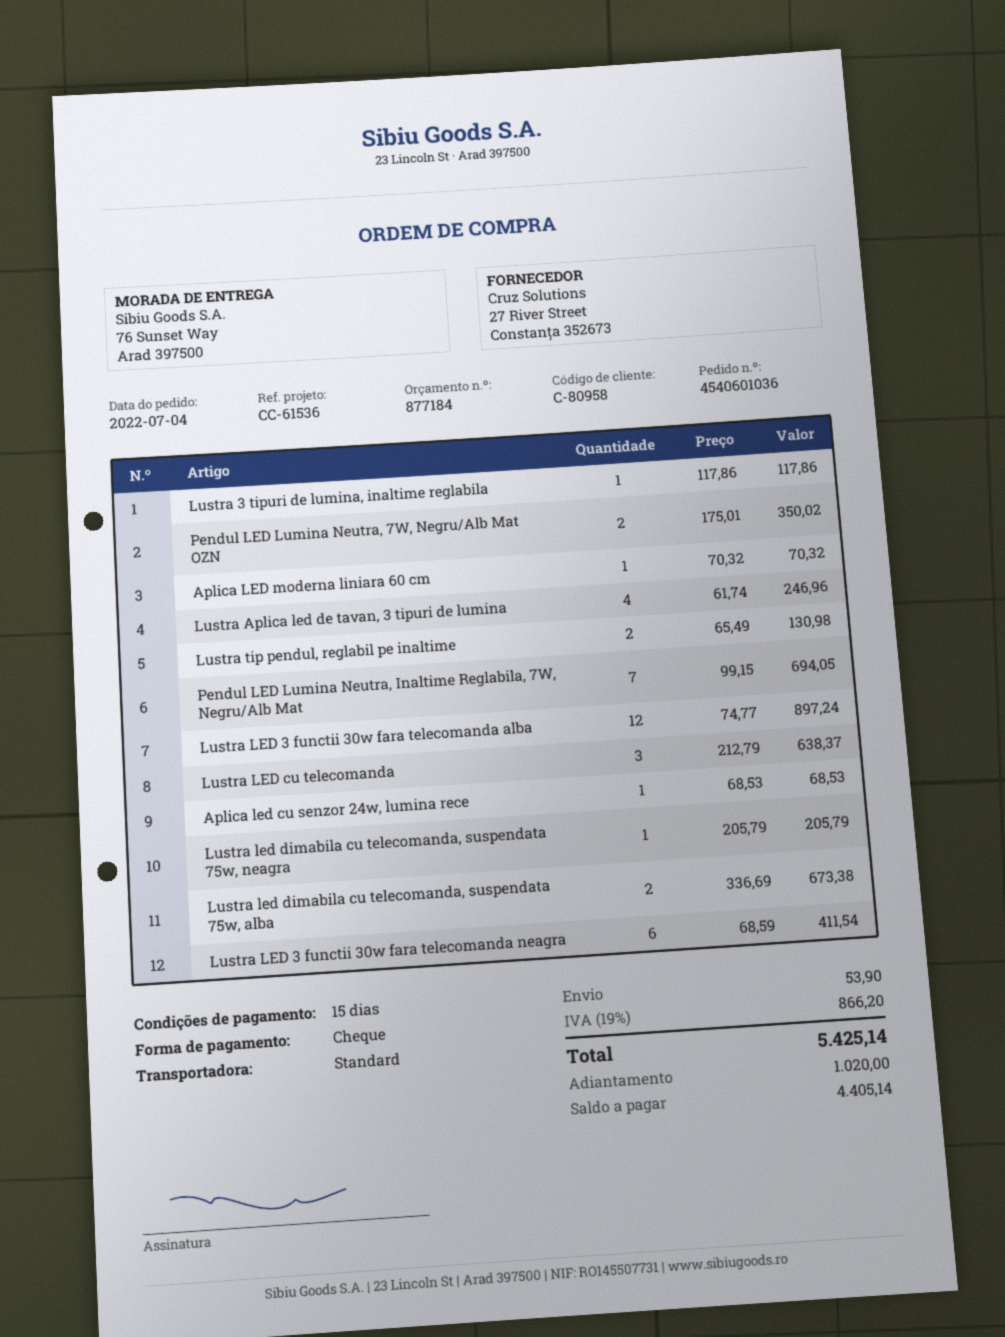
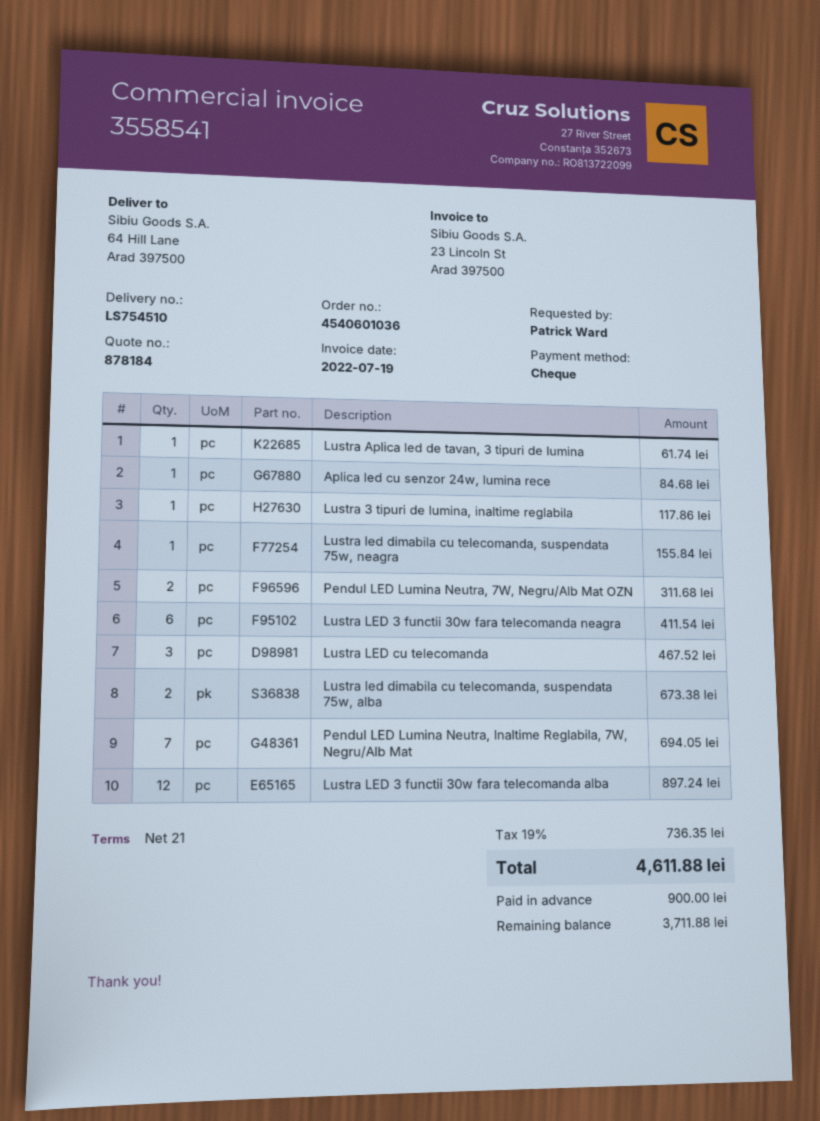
quote number: 877184 -> 878184
payment terms: 15 days -> 21 days
ship to: 76 Sunset Way, Arad 397500 -> 64 Hill Lane, Arad 397500
Pendul LED Lumina Neutra, 7W, Negru/Alb Mat OZN: 2 for 350.02 -> 2 for 311.68
Aplica LED moderna liniara 60 cm: 1 for 70.32 -> none
Lustra Aplica led de tavan, 3 tipuri de lumina: 4 for 246.96 -> 1 for 61.74
Lustra tip pendul, reglabil pe inaltime: 2 for 130.98 -> none
Lustra LED cu telecomanda: 3 for 638.37 -> 3 for 467.52
Aplica led cu senzor 24w, lumina rece: 1 for 68.53 -> 1 for 84.68
Lustra led dimabila cu telecomanda, suspendata 75w, neagra: 1 for 205.79 -> 1 for 155.84
shipping: 53.90 -> none
tax: 19% = 866.20 -> 19% = 736.35
total: 5425.14 -> 4611.88
deposit: 1020.00 -> 900.00
balance: 4405.14 -> 3711.88

